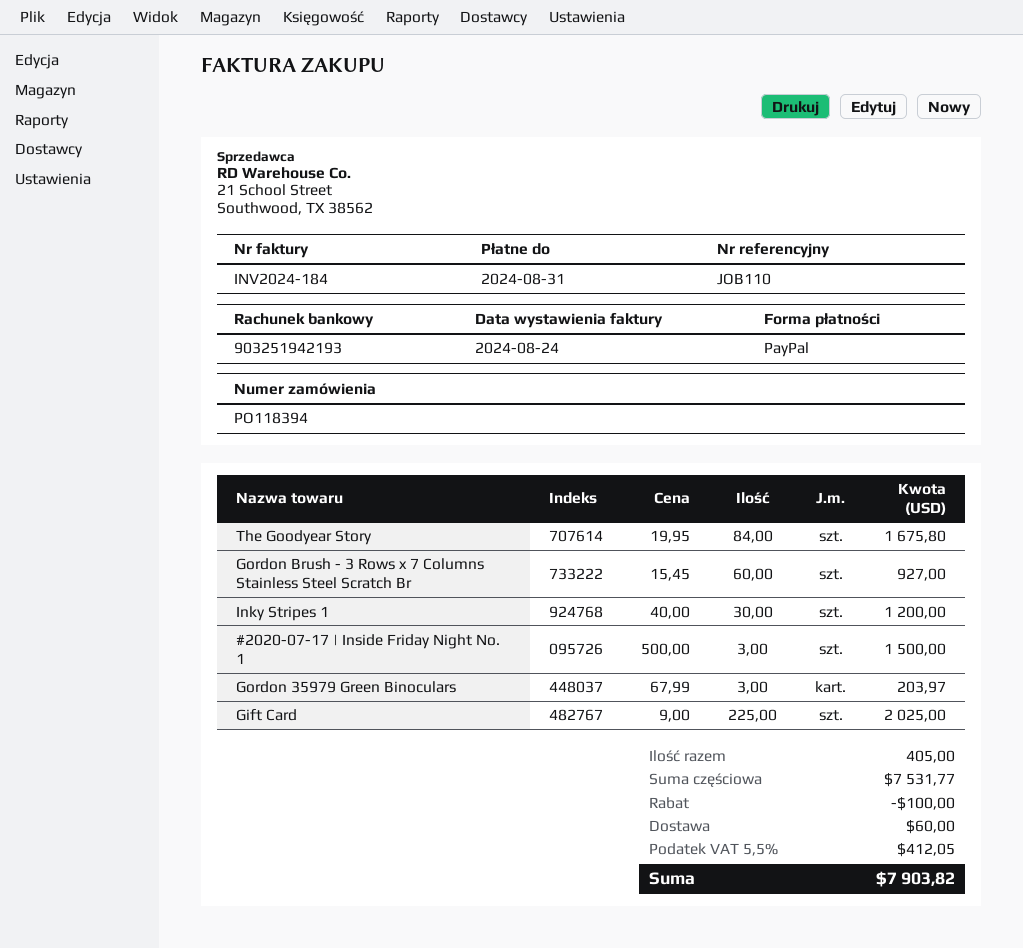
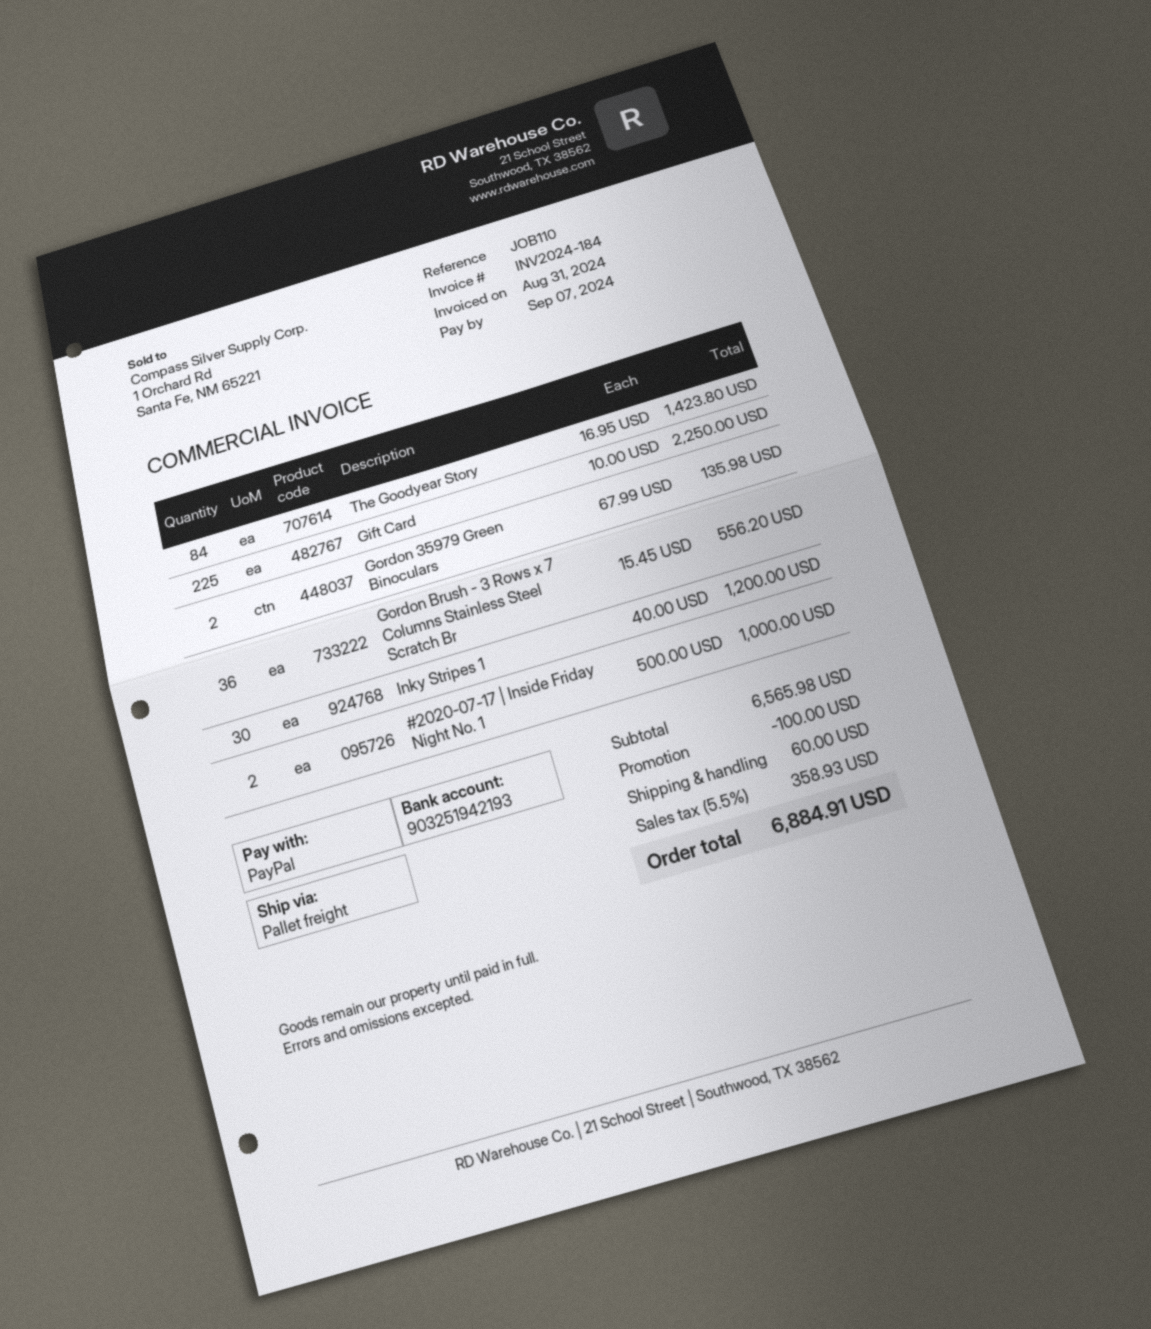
invoice date: 2024-08-24 -> 2024-08-31
due date: 2024-08-31 -> 2024-09-07
The Goodyear Story: 84 x 19.95 = 1675.80 -> 84 x 16.95 = 1423.80
Gordon Brush - 3 Rows x 7 Columns Stainless Steel Scratch Br: 60 x 15.45 = 927.00 -> 36 x 15.45 = 556.20
#2020-07-17 | Inside Friday Night No. 1: 3 x 500.00 = 1500.00 -> 2 x 500.00 = 1000.00
Gordon 35979 Green Binoculars: 3 x 67.99 = 203.97 -> 2 x 67.99 = 135.98
Gift Card: 225 x 9.00 = 2025.00 -> 225 x 10.00 = 2250.00
subtotal: 7531.77 -> 6565.98
tax: 5.5% = 412.05 -> 5.5% = 358.93
total: 7903.82 -> 6884.91

